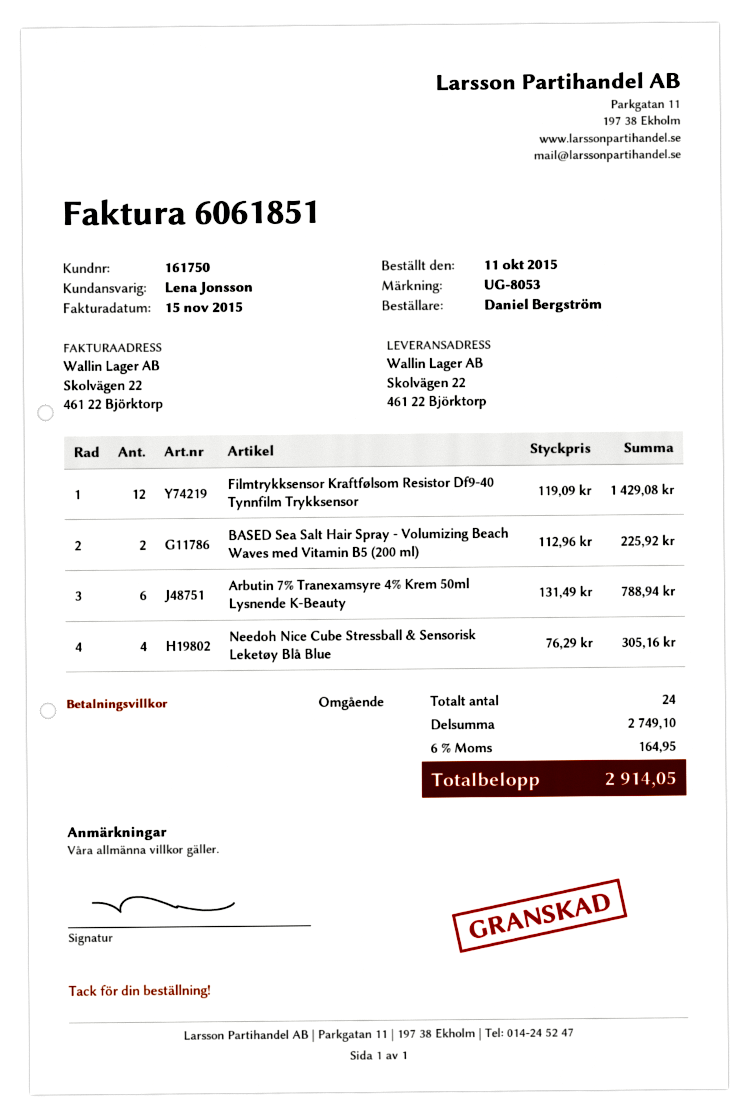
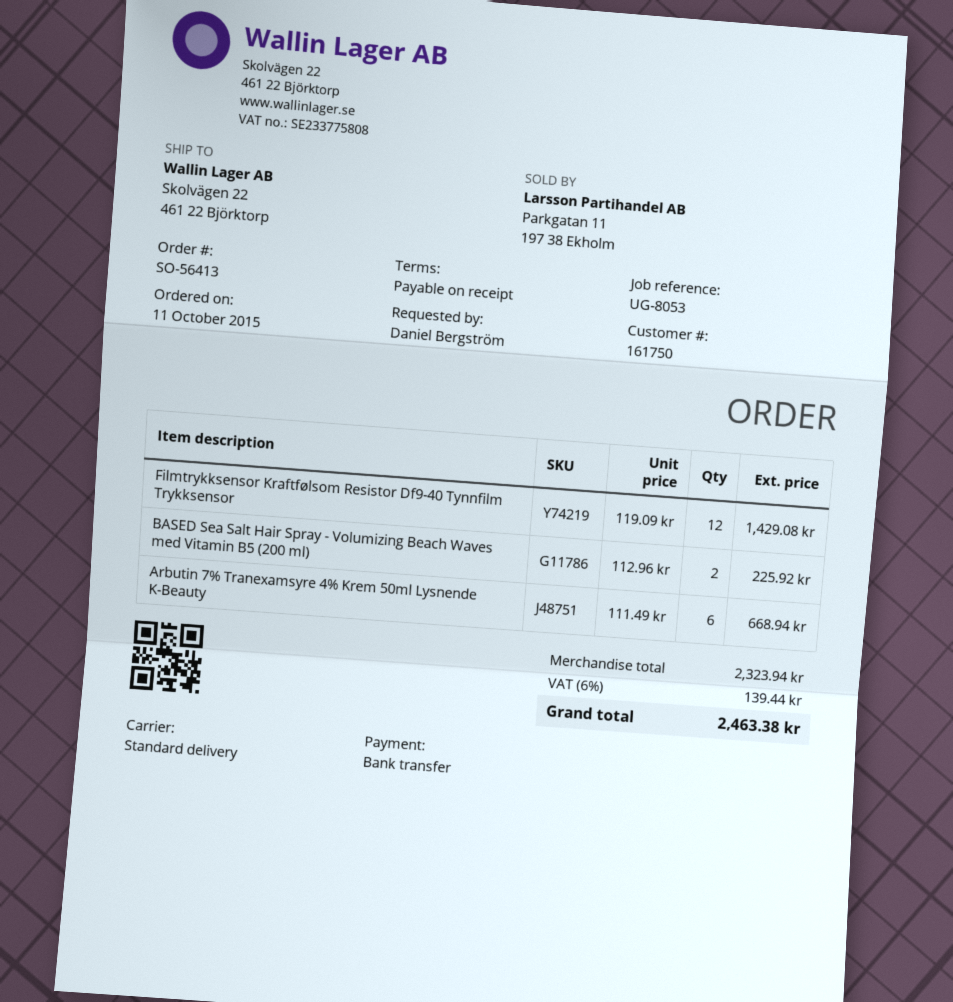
Arbutin 7% Tranexamsyre 4% Krem 50ml Lysnende K-Beauty: 6 x 131.49 = 788.94 -> 6 x 111.49 = 668.94
Needoh Nice Cube Stressball & Sensorisk Leketøy Blå Blue: 4 x 76.29 = 305.16 -> none
subtotal: 2749.10 -> 2323.94
tax: 6% = 164.95 -> 6% = 139.44
total: 2914.05 -> 2463.38

